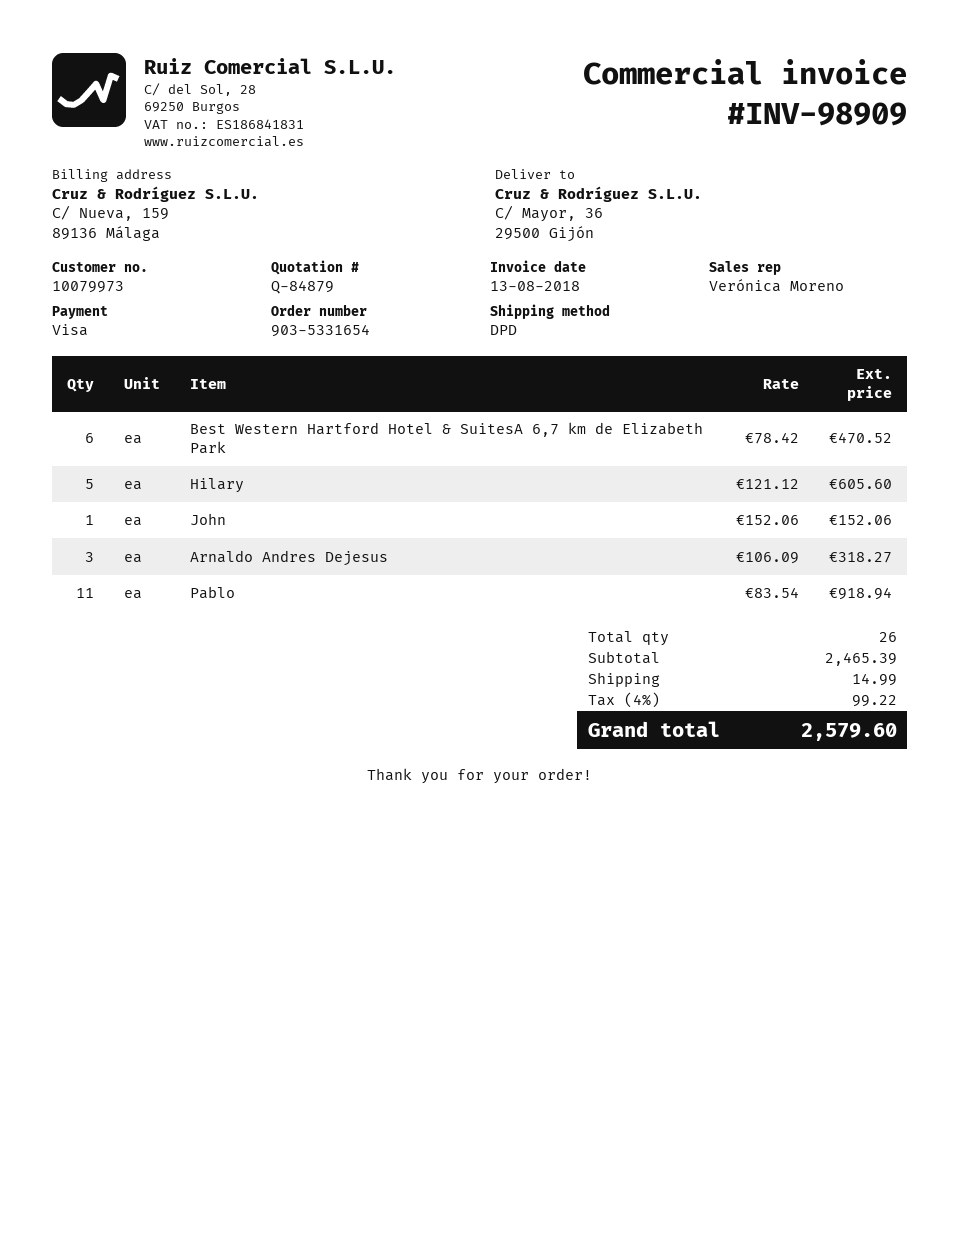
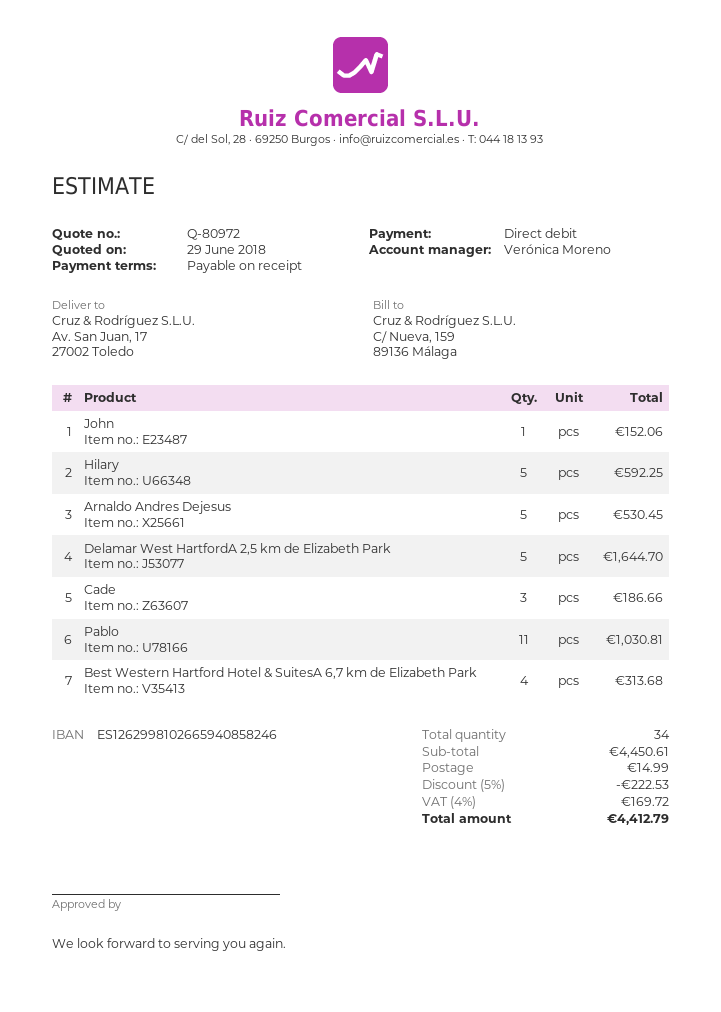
quote number: Q-84879 -> Q-80972
payment method: Visa -> direct debit
ship to: C/ Mayor, 36, 29500 Gijón -> Av. San Juan, 17, 27002 Toledo
Best Western Hartford Hotel & SuitesA 6,7 km de Elizabeth Park: 6 for 470.52 -> 4 for 313.68
Hilary: 5 for 605.60 -> 5 for 592.25
Arnaldo Andres Dejesus: 3 for 318.27 -> 5 for 530.45
Pablo: 11 for 918.94 -> 11 for 1030.81
Delamar West HartfordA 2,5 km de Elizabeth Park: none -> 5 for 1644.70
Cade: none -> 3 for 186.66
total quantity: 26 -> 34
subtotal: 2465.39 -> 4450.61
discount: none -> 5% = 222.53
tax: 4% = 99.22 -> 4% = 169.72
total: 2579.60 -> 4412.79

